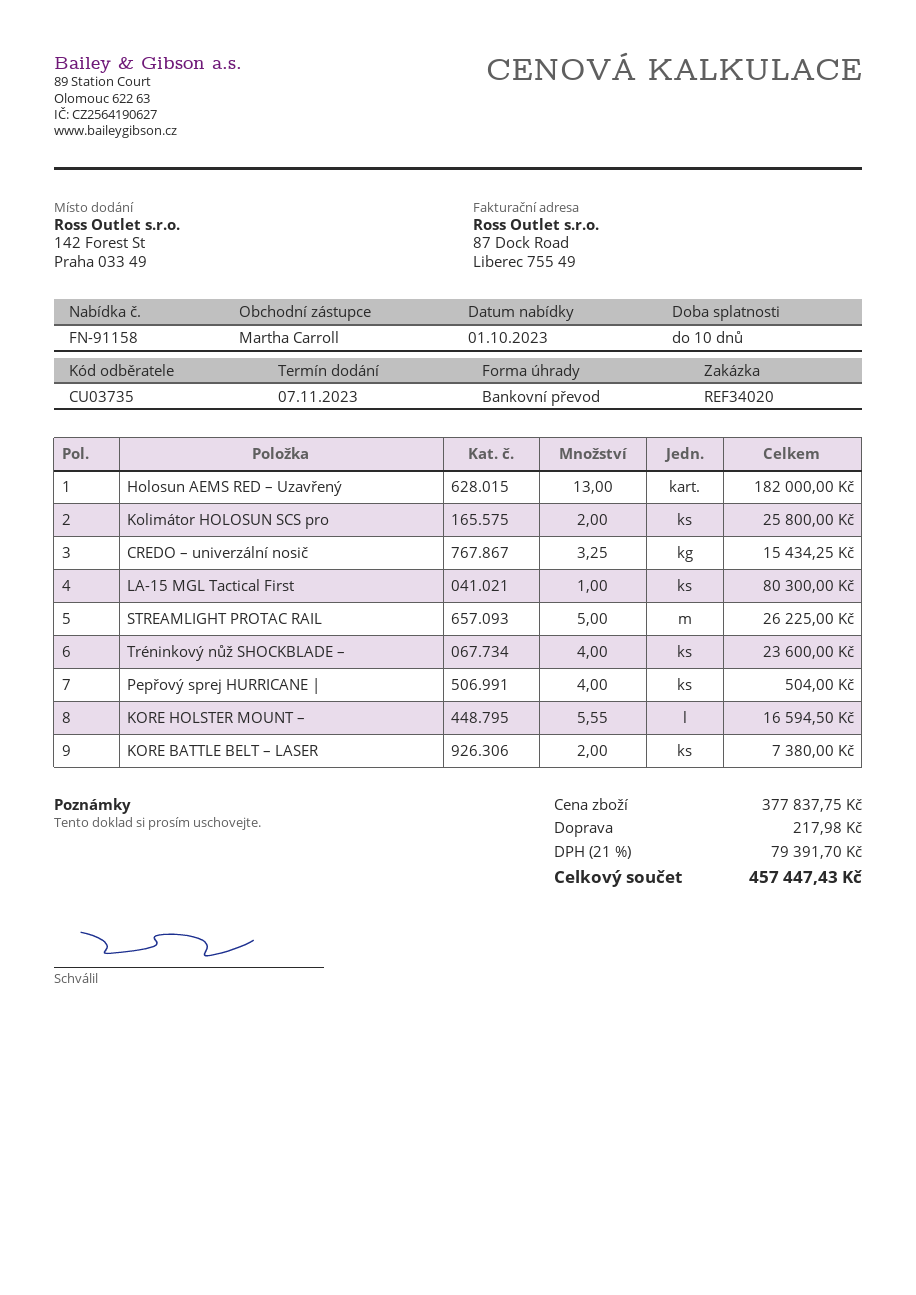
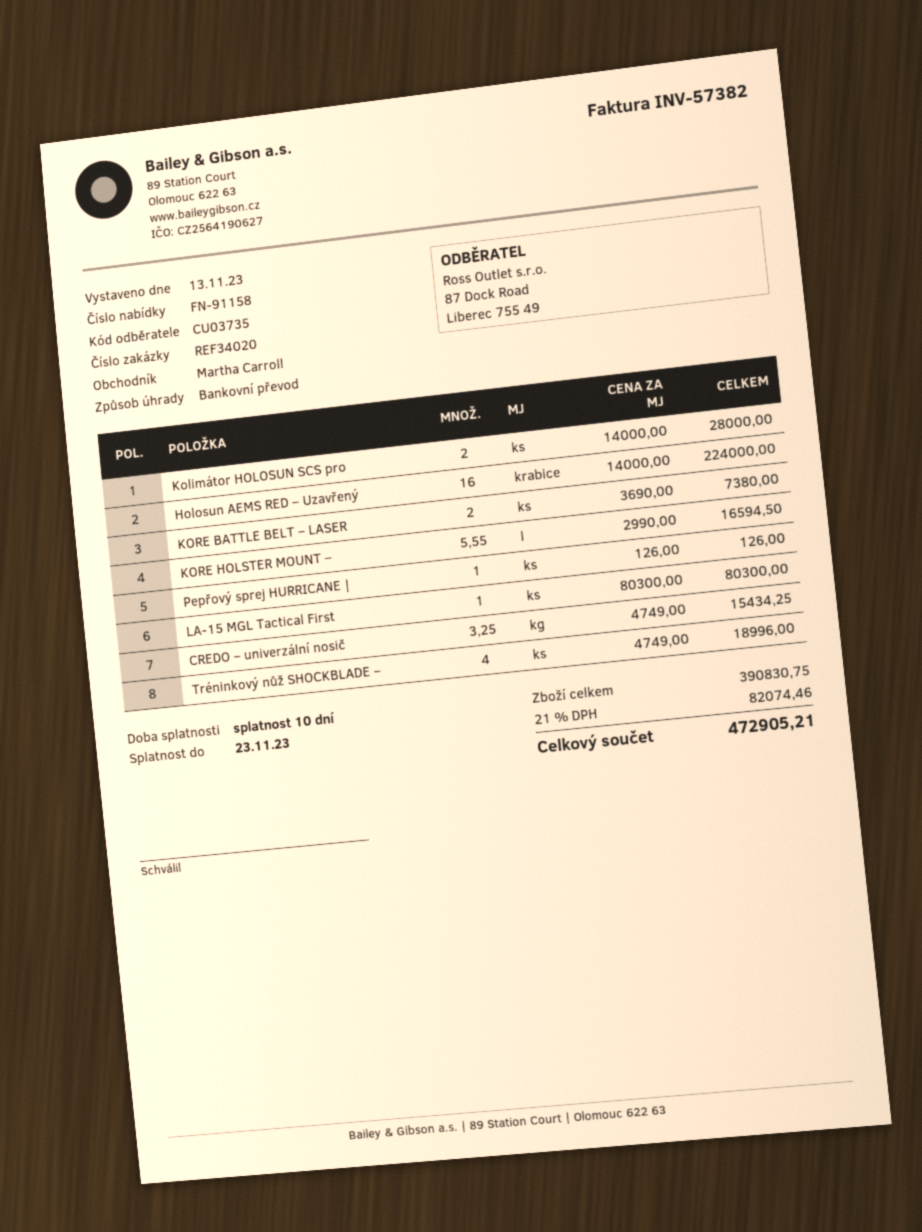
Holosun AEMS RED – Uzavřený: 13 for 182000.00 -> 16 for 224000.00
Kolimátor HOLOSUN SCS pro: 2 for 25800.00 -> 2 for 28000.00
STREAMLIGHT PROTAC RAIL: 5 for 26225.00 -> none
Tréninkový nůž SHOCKBLADE –: 4 for 23600.00 -> 4 for 18996.00
Pepřový sprej HURRICANE |: 4 for 504.00 -> 1 for 126.00
subtotal: 377837.75 -> 390830.75
shipping: 217.98 -> none
tax: 21% = 79391.70 -> 21% = 82074.46
total: 457447.43 -> 472905.21

